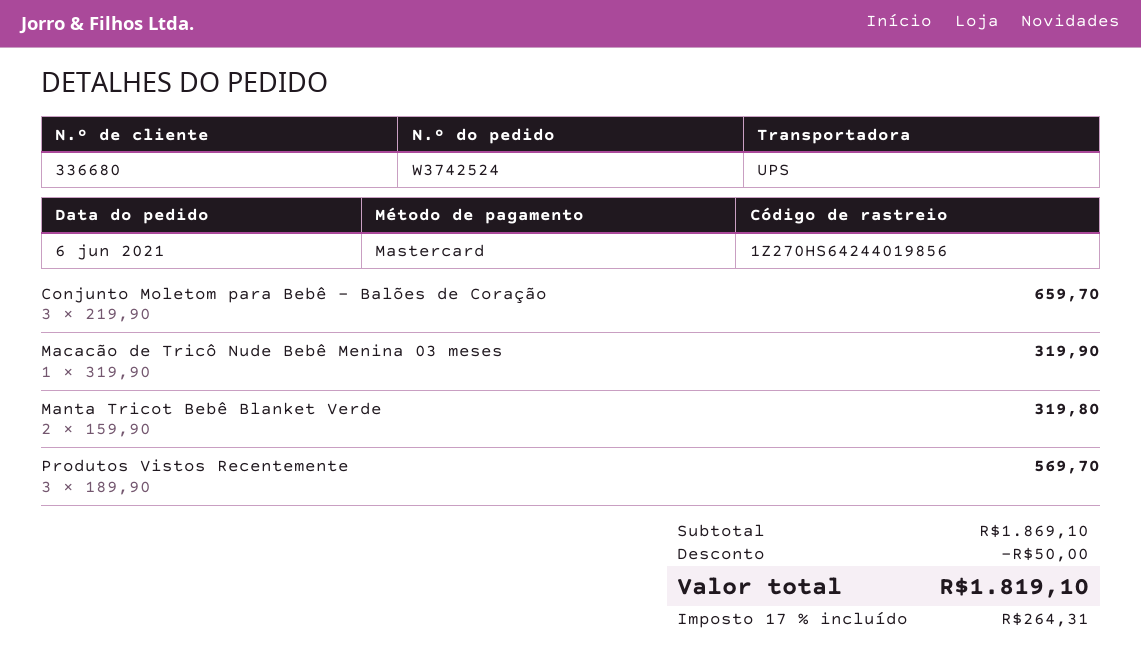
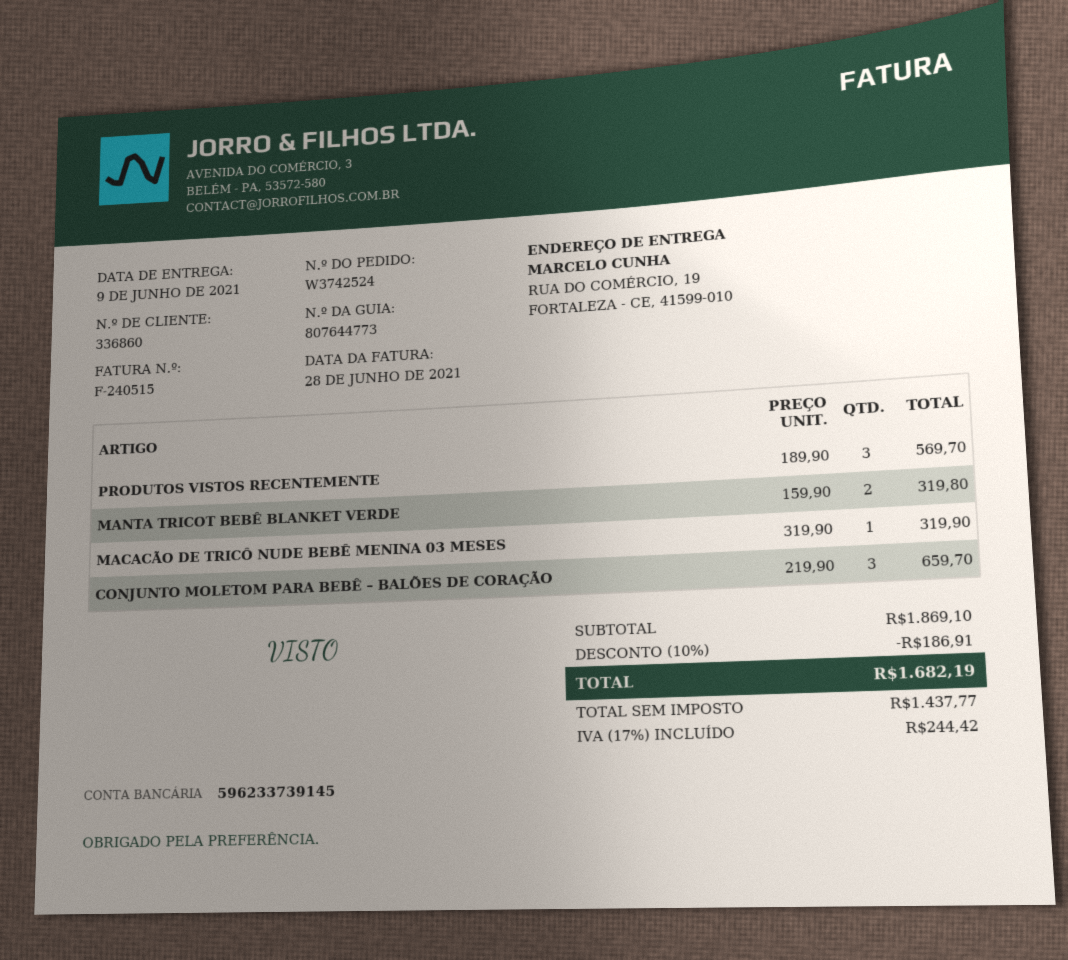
customer number: 336680 -> 336860
discount: 50.00 -> 186.91
tax: 17% = 264.31 -> 17% = 244.42
total: 1819.10 -> 1682.19

